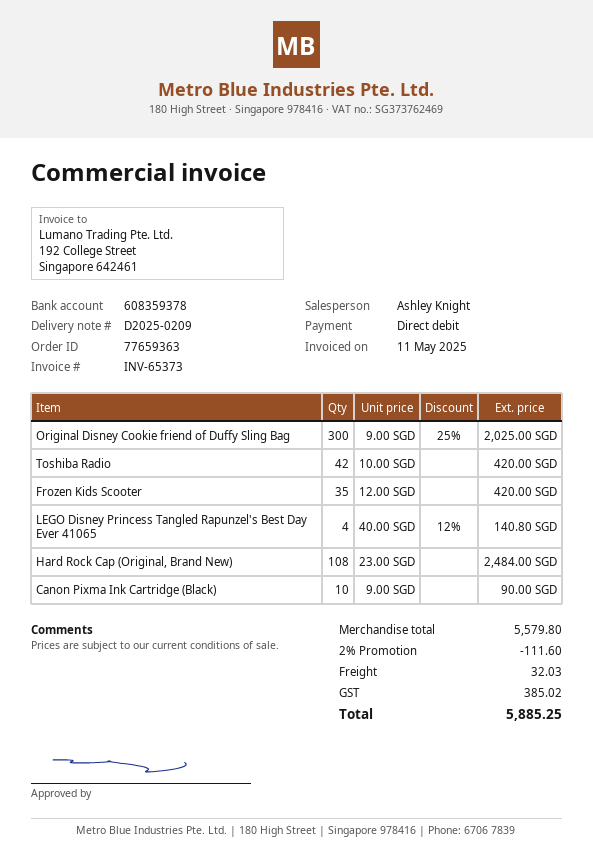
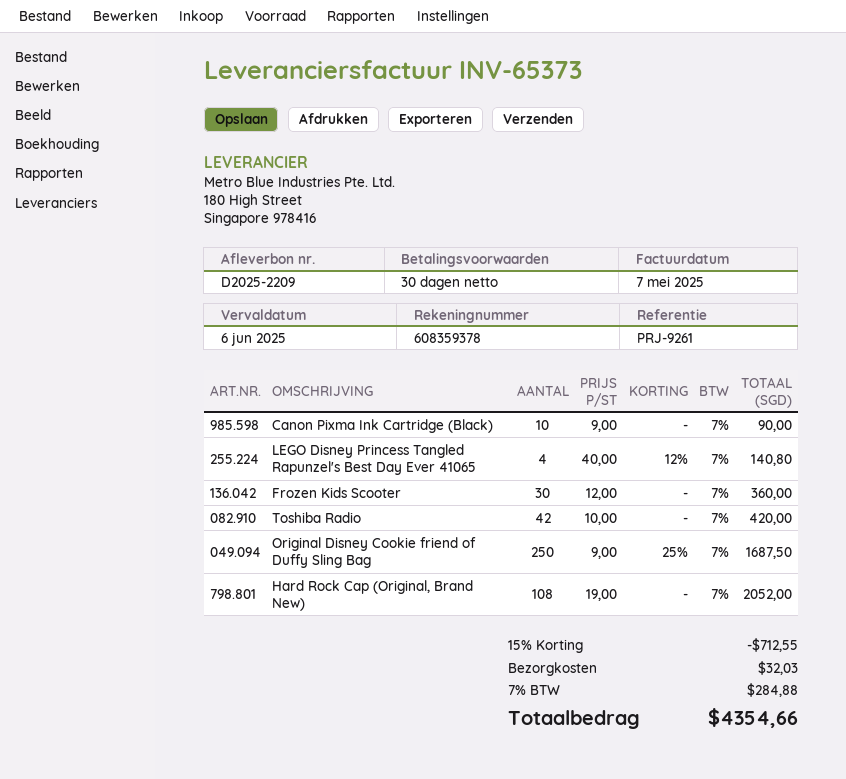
delivery note number: D2025-0209 -> D2025-2209
invoice date: 2025-05-11 -> 2025-05-07
Original Disney Cookie friend of Duffy Sling Bag: 300 x 9.00 - 25% = 2025.00 -> 250 x 9.00 - 25% = 1687.50
Frozen Kids Scooter: 35 x 12.00 = 420.00 -> 30 x 12.00 = 360.00
Hard Rock Cap (Original, Brand New): 108 x 23.00 = 2484.00 -> 108 x 19.00 = 2052.00
discount: 2% = 111.60 -> 15% = 712.55
tax: 385.02 -> 284.88
total: 5885.25 -> 4354.66

